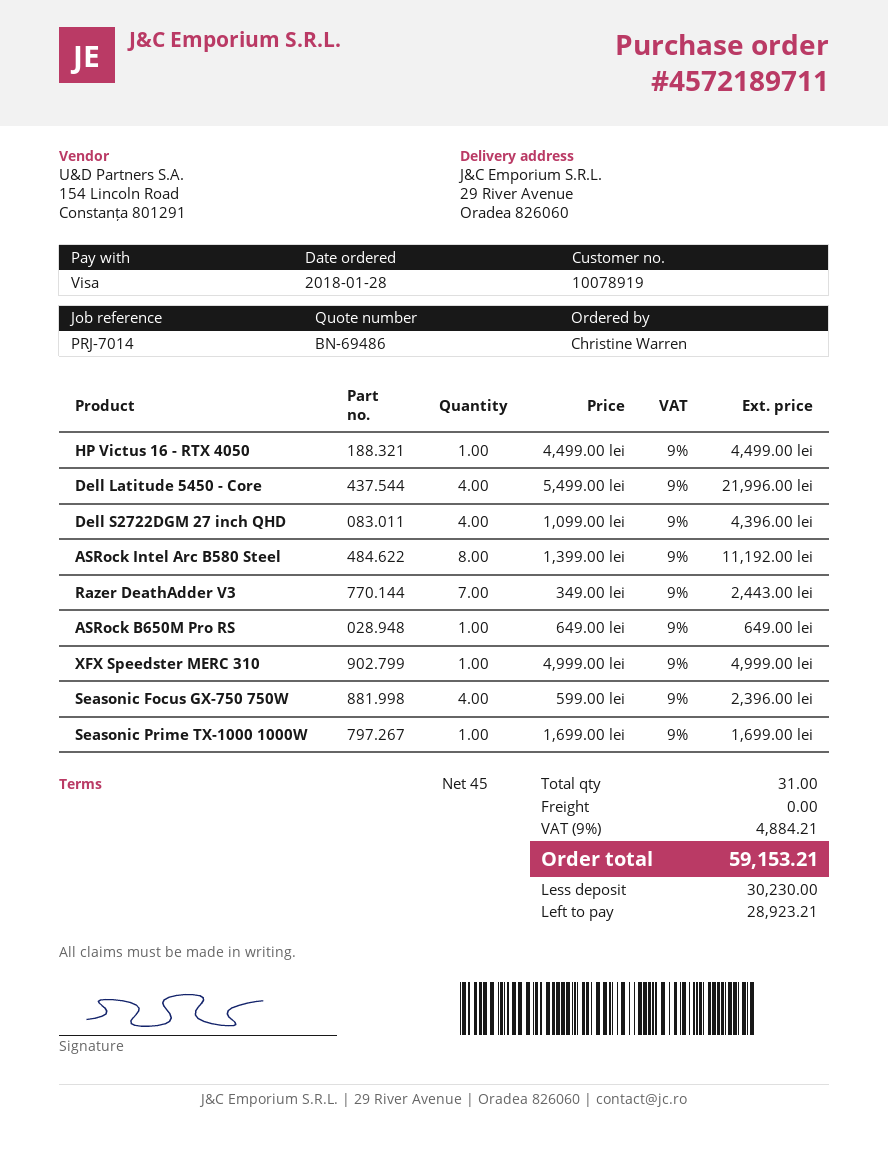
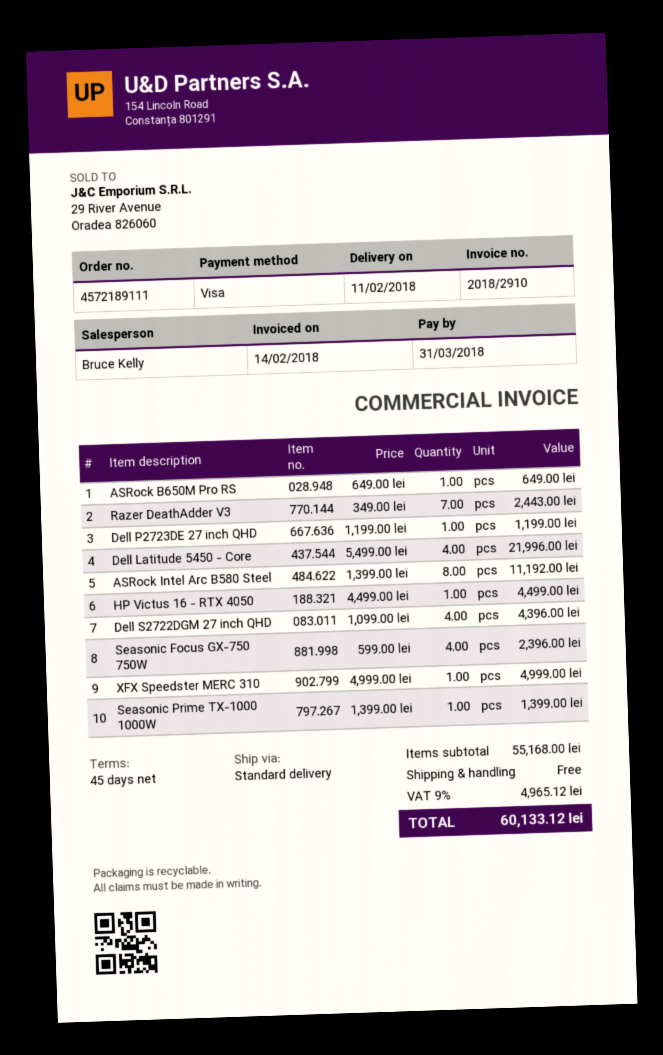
order number: 4572189711 -> 4572189111
Seasonic Prime TX-1000 1000W: 1 x 1699.00 = 1699.00 -> 1 x 1399.00 = 1399.00
Dell P2723DE 27 inch QHD: none -> 1 x 1199.00 = 1199.00
tax: 9% = 4884.21 -> 9% = 4965.12
total: 59153.21 -> 60133.12

